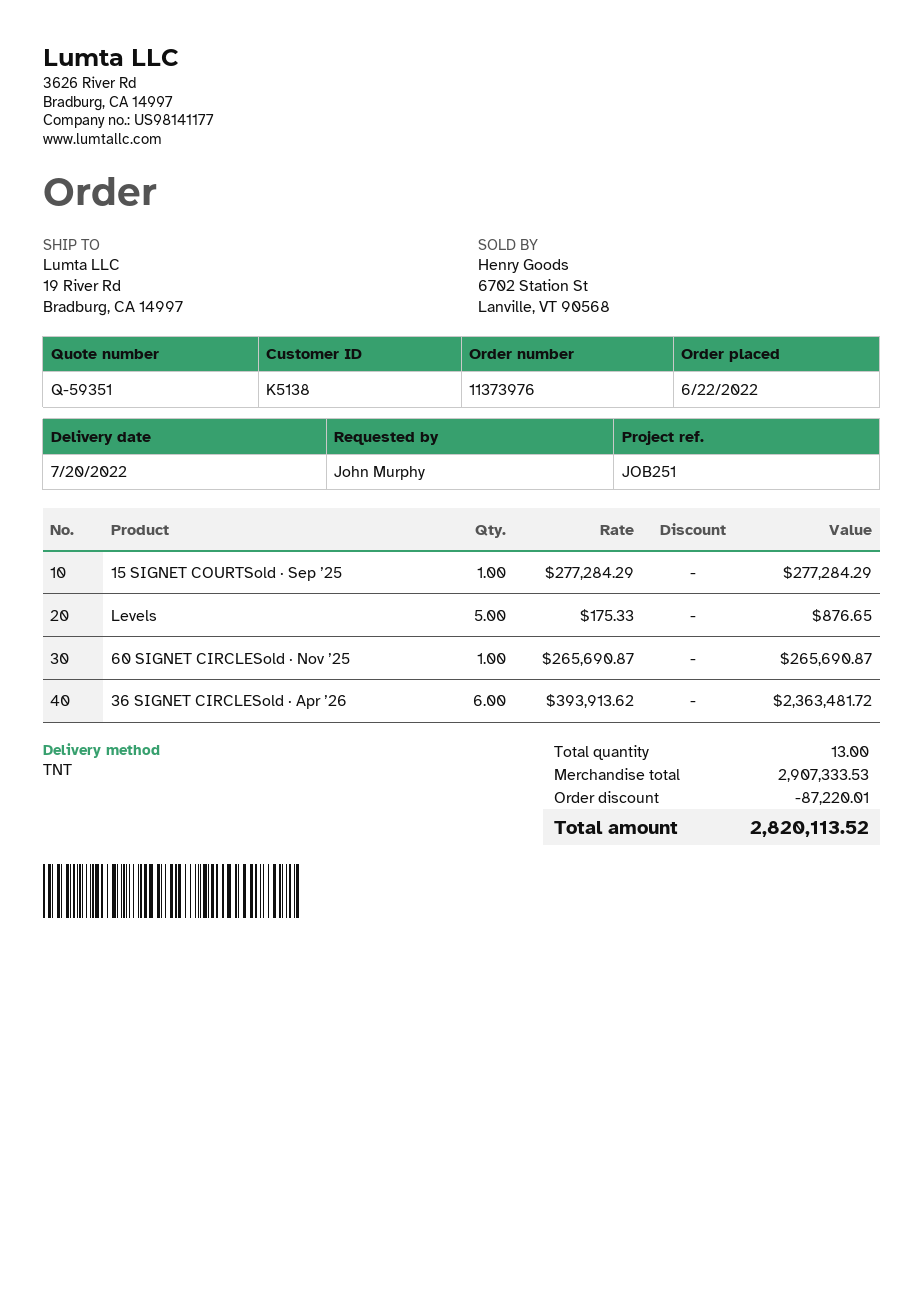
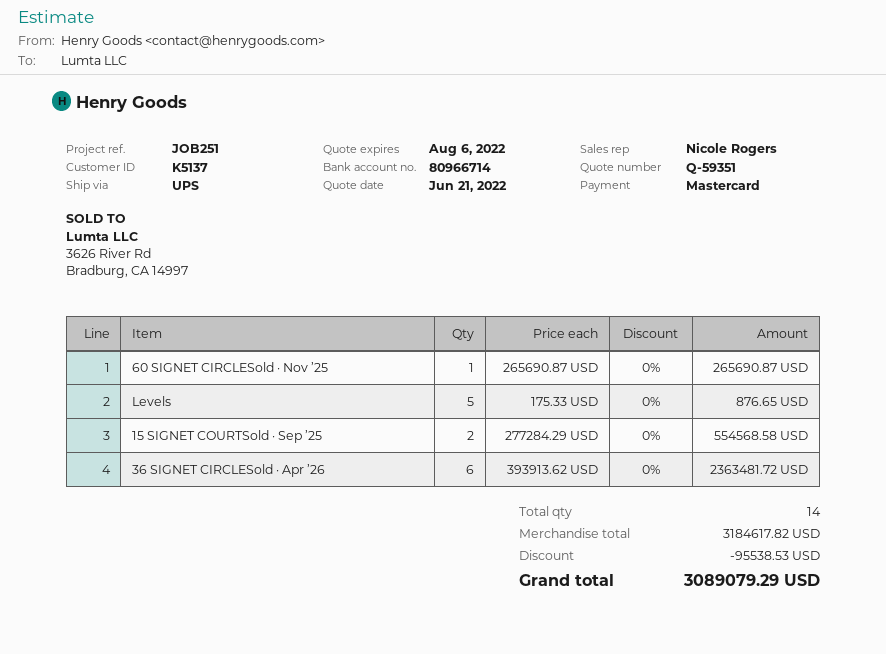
customer number: K5138 -> K5137
shipping method: TNT -> UPS
15 SIGNET COURTSold · Sep ’25: 1 x 277284.29 = 277284.29 -> 2 x 277284.29 = 554568.58
total quantity: 13 -> 14
subtotal: 2907333.53 -> 3184617.82
discount: 87220.01 -> 95538.53
total: 2820113.52 -> 3089079.29

